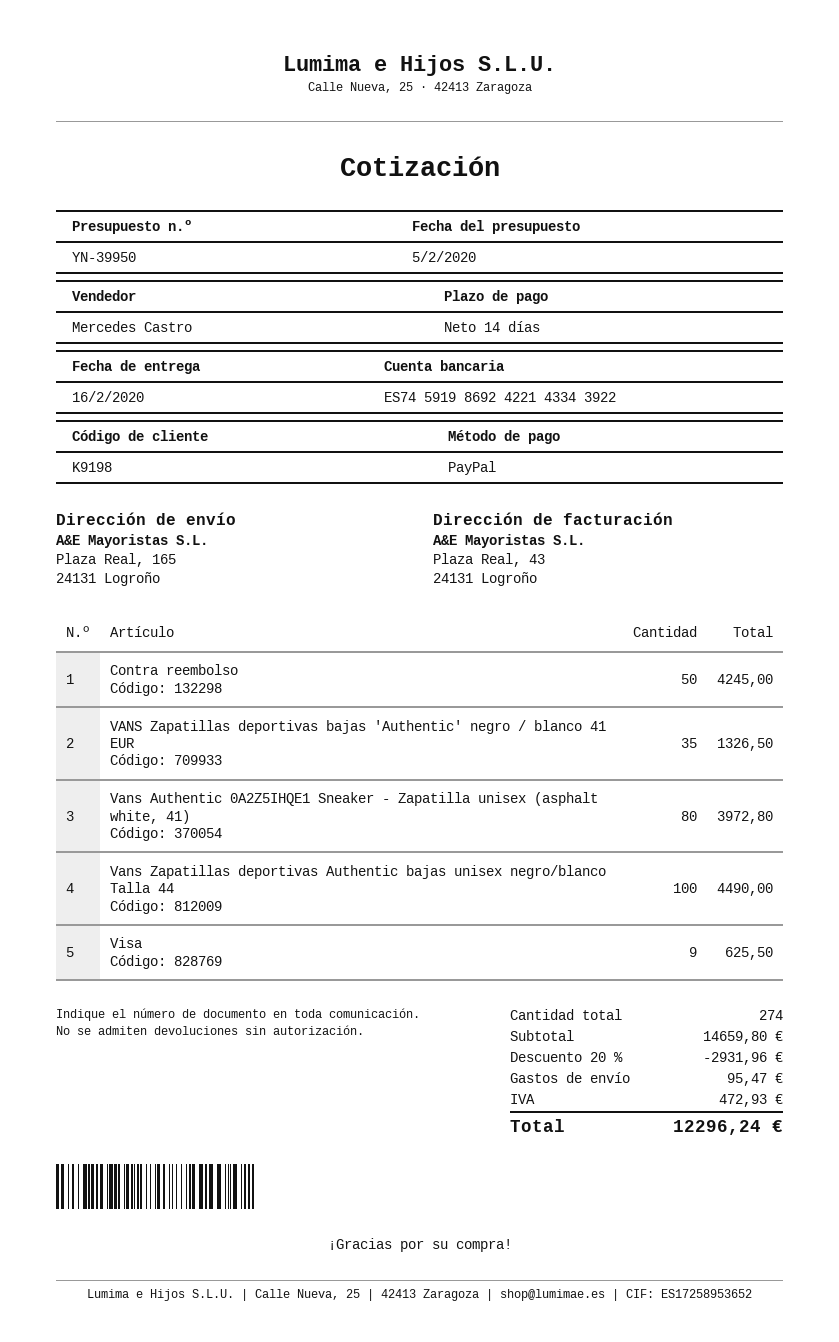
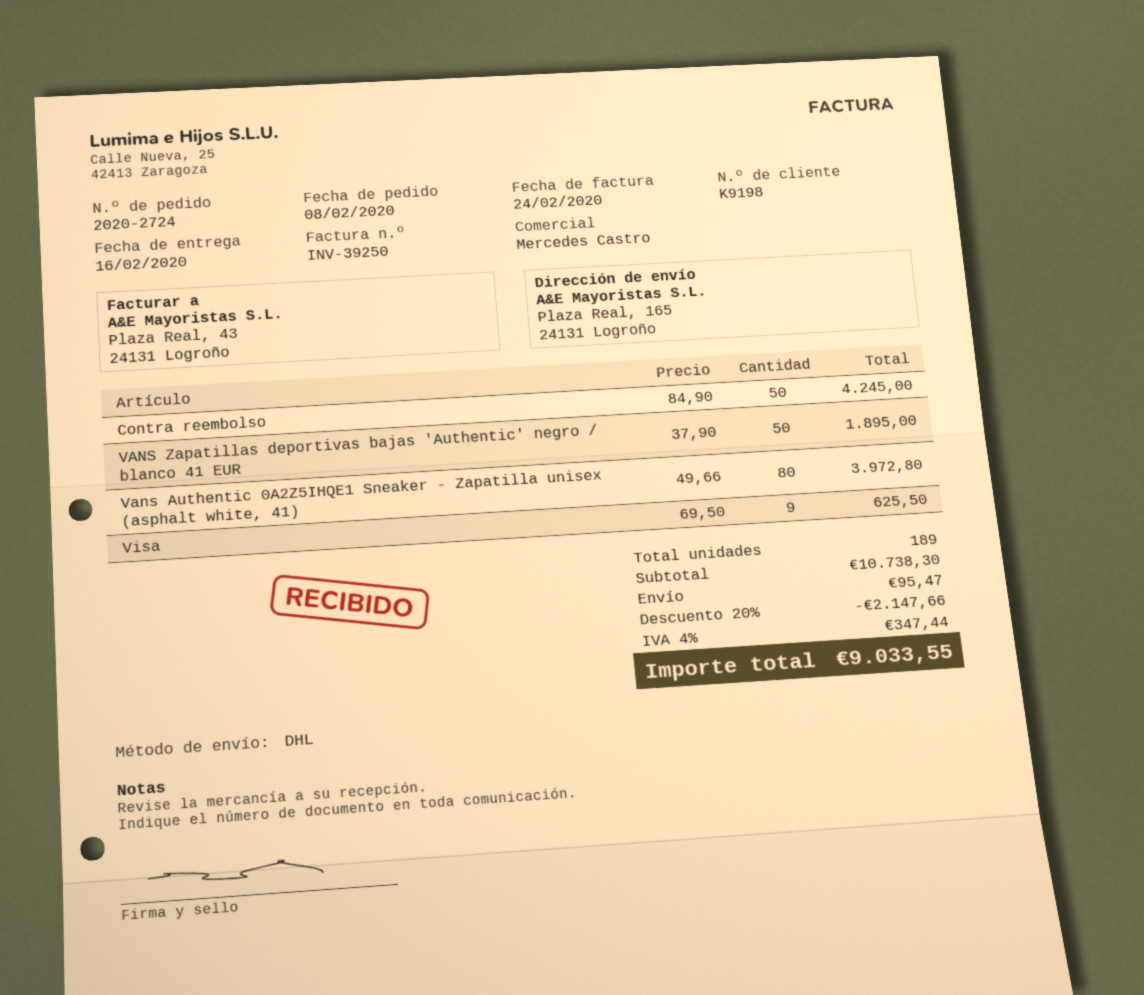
VANS Zapatillas deportivas bajas 'Authentic' negro / blanco 41 EUR: 35 for 1326.50 -> 50 for 1895.00
Vans Zapatillas deportivas Authentic bajas unisex negro/blanco Talla 44: 100 for 4490.00 -> none
total quantity: 274 -> 189
subtotal: 14659.80 -> 10738.30
discount: 20% = 2931.96 -> 20% = 2147.66
tax: 472.93 -> 347.44
total: 12296.24 -> 9033.55

